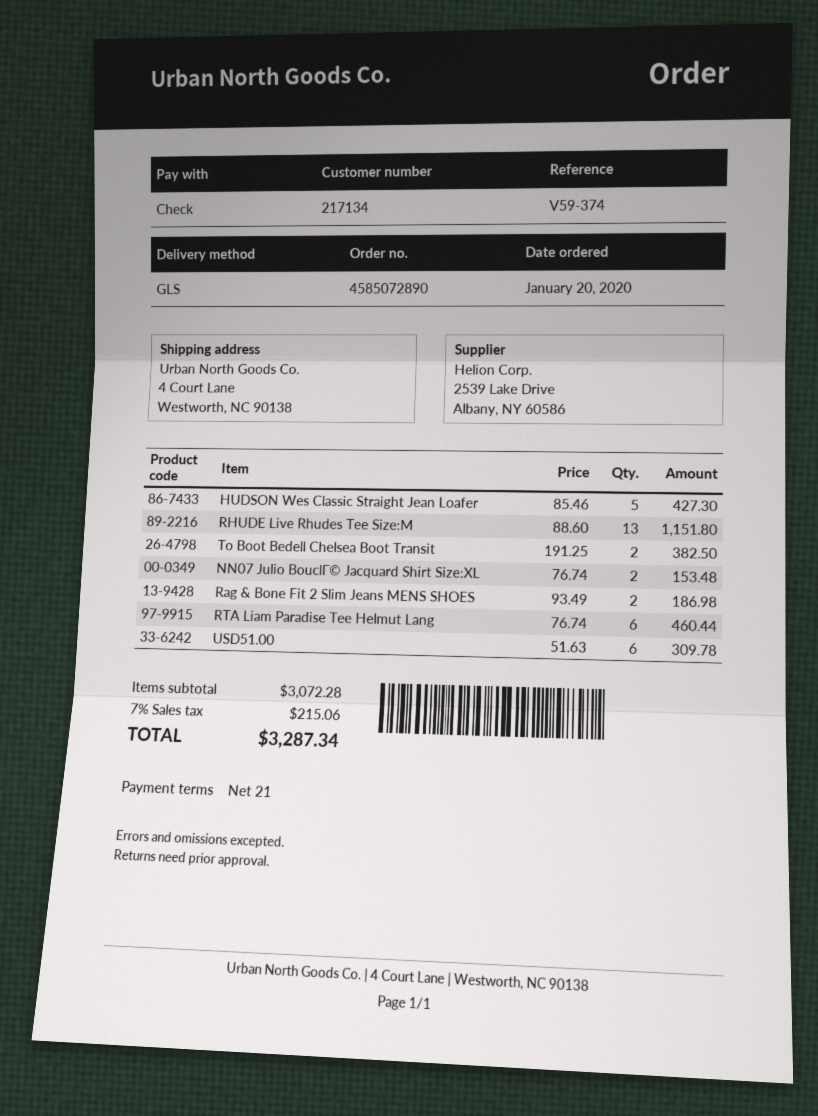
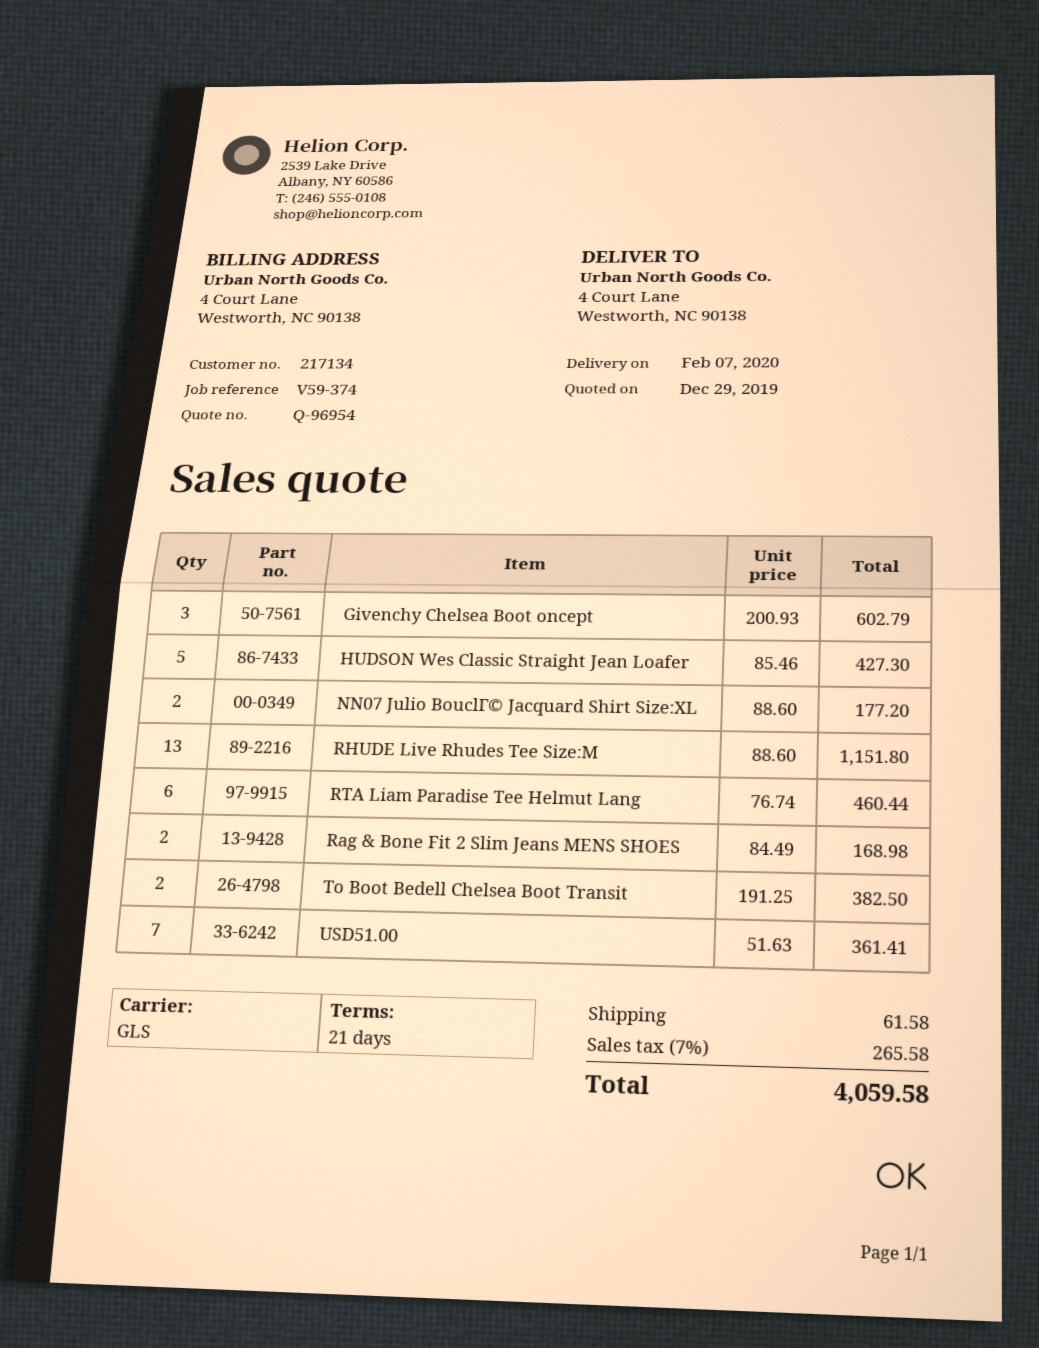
NN07 Julio BouclΓ© Jacquard Shirt Size:XL: 2 x 76.74 = 153.48 -> 2 x 88.60 = 177.20
Rag & Bone Fit 2 Slim Jeans MENS SHOES: 2 x 93.49 = 186.98 -> 2 x 84.49 = 168.98
USD51.00: 6 x 51.63 = 309.78 -> 7 x 51.63 = 361.41
Givenchy Chelsea Boot oncept: none -> 3 x 200.93 = 602.79
shipping: none -> 61.58
tax: 7% = 215.06 -> 7% = 265.58
total: 3287.34 -> 4059.58

